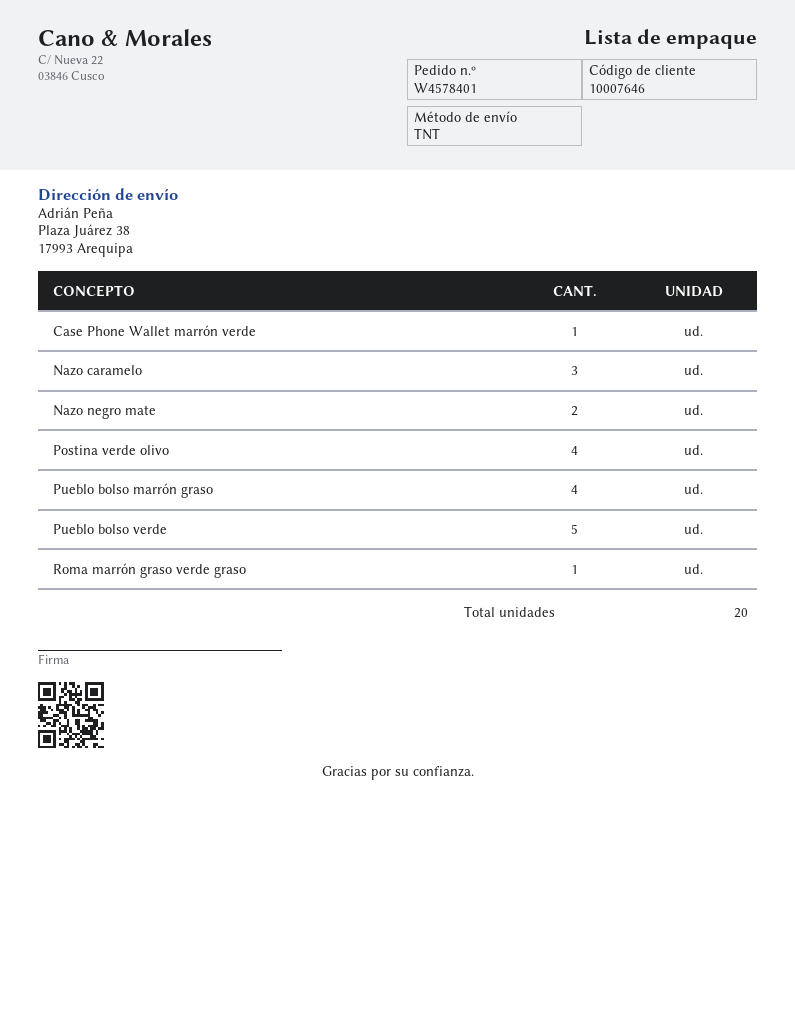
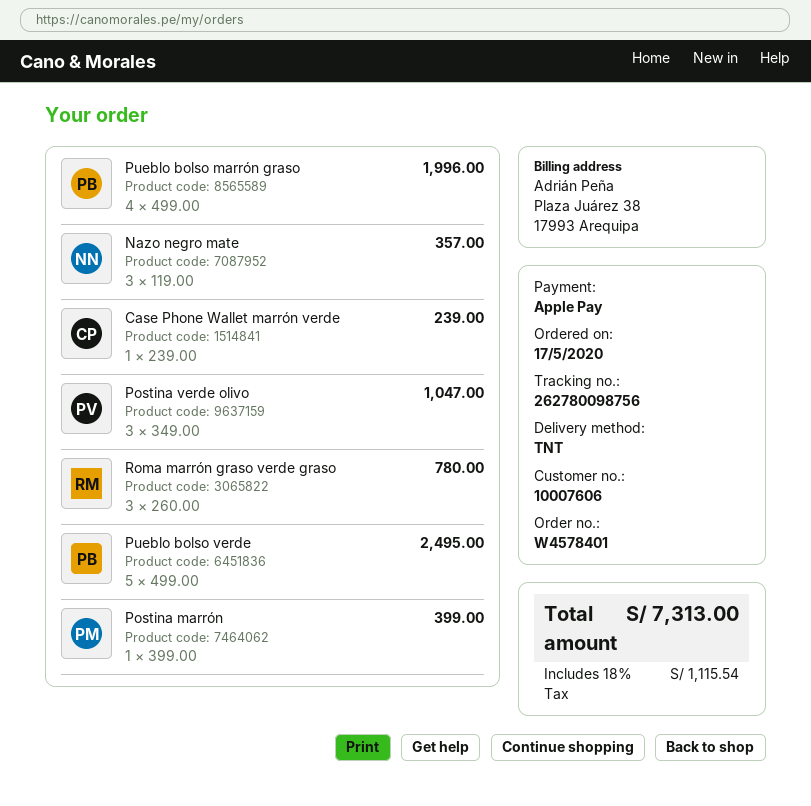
customer number: 10007646 -> 10007606
Nazo caramelo: 3 -> none
Nazo negro mate: 2 -> 3
Postina verde olivo: 4 -> 3
Roma marrón graso verde graso: 1 -> 3
Postina marrón: none -> 1

